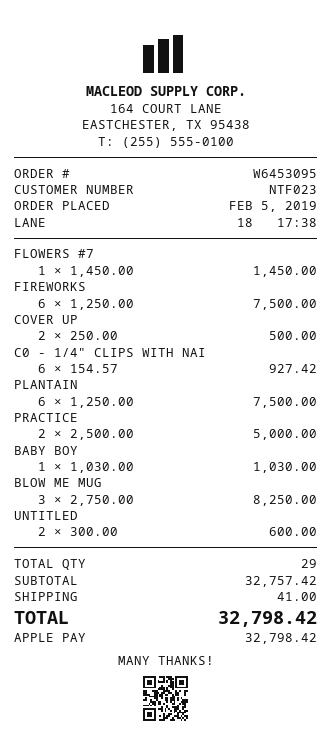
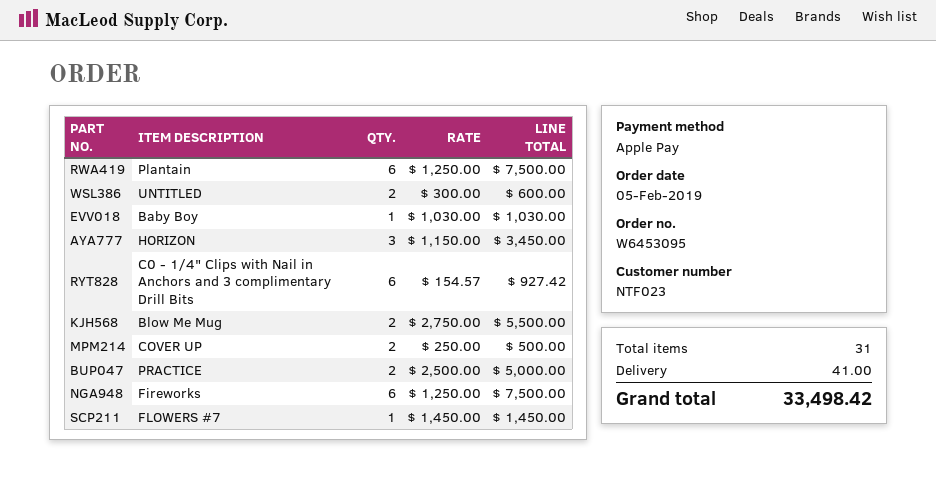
BLOW ME MUG: 3 x 2750.00 = 8250.00 -> 2 x 2750.00 = 5500.00
HORIZON: none -> 3 x 1150.00 = 3450.00
total quantity: 29 -> 31
total: 32798.42 -> 33498.42

